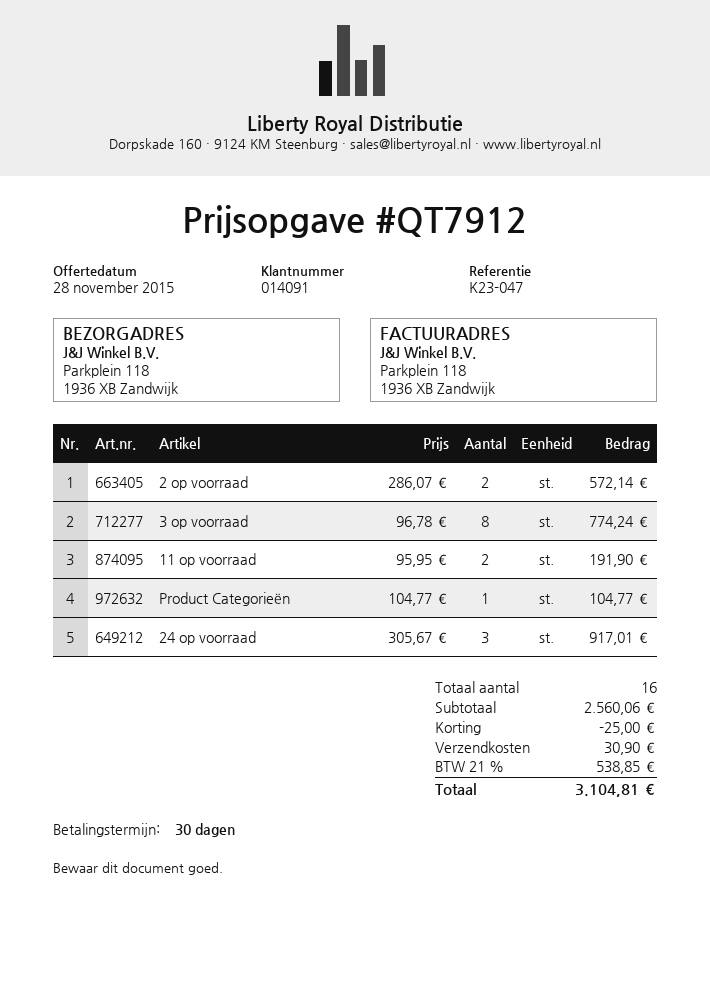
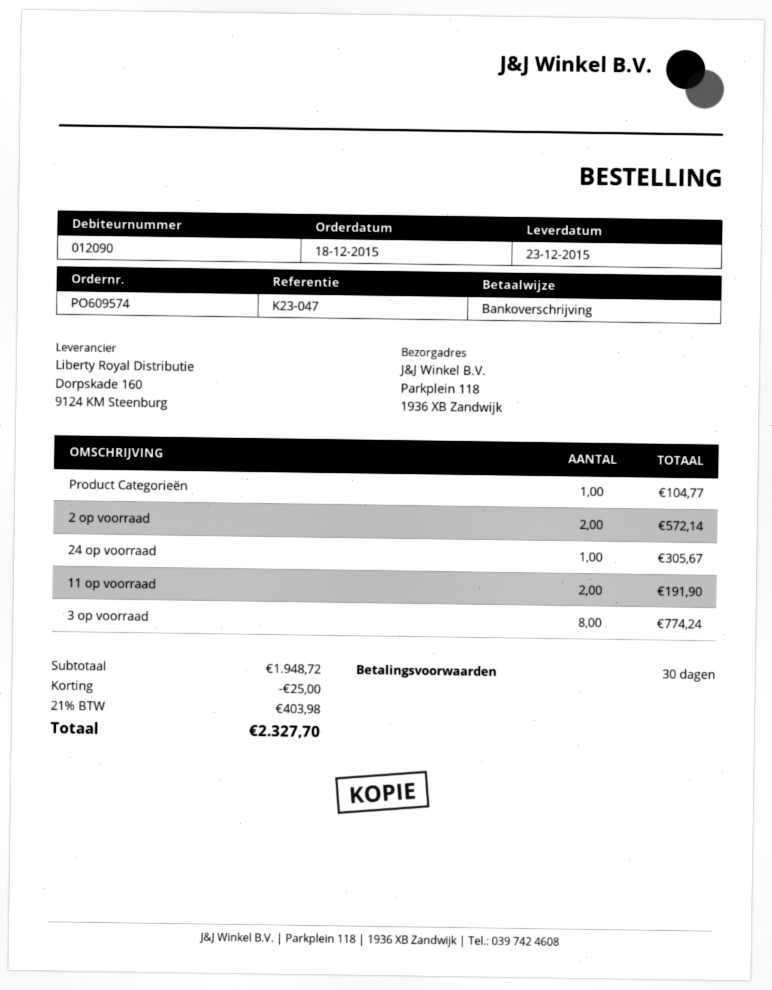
customer number: 014091 -> 012090
24 op voorraad: 3 for 917.01 -> 1 for 305.67
subtotal: 2560.06 -> 1948.72
shipping: 30.90 -> none
tax: 21% = 538.85 -> 21% = 403.98
total: 3104.81 -> 2327.70

